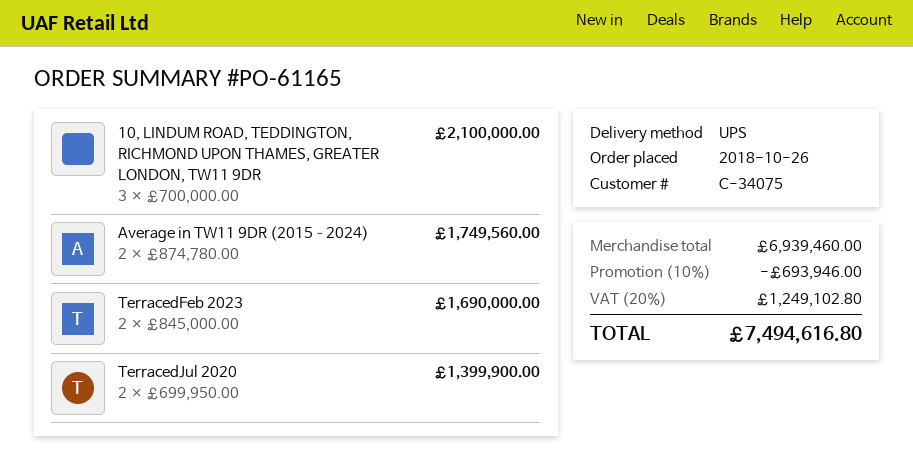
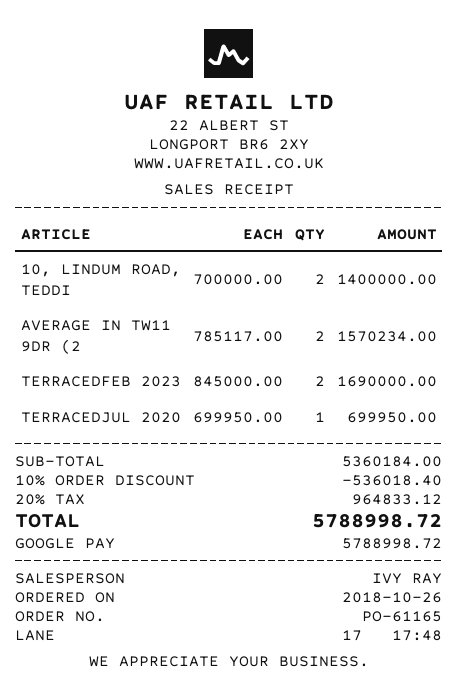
10, LINDUM ROAD, TEDDINGTON, RICHMOND UPON THAMES, GREATER LONDON, TW11 9DR: 3 x 700000.00 = 2100000.00 -> 2 x 700000.00 = 1400000.00
Average in TW11 9DR (2015–2024): 2 x 874780.00 = 1749560.00 -> 2 x 785117.00 = 1570234.00
TerracedJul 2020: 2 x 699950.00 = 1399900.00 -> 1 x 699950.00 = 699950.00
subtotal: 6939460.00 -> 5360184.00
discount: 10% = 693946.00 -> 10% = 536018.40
tax: 20% = 1249102.80 -> 20% = 964833.12
total: 7494616.80 -> 5788998.72

